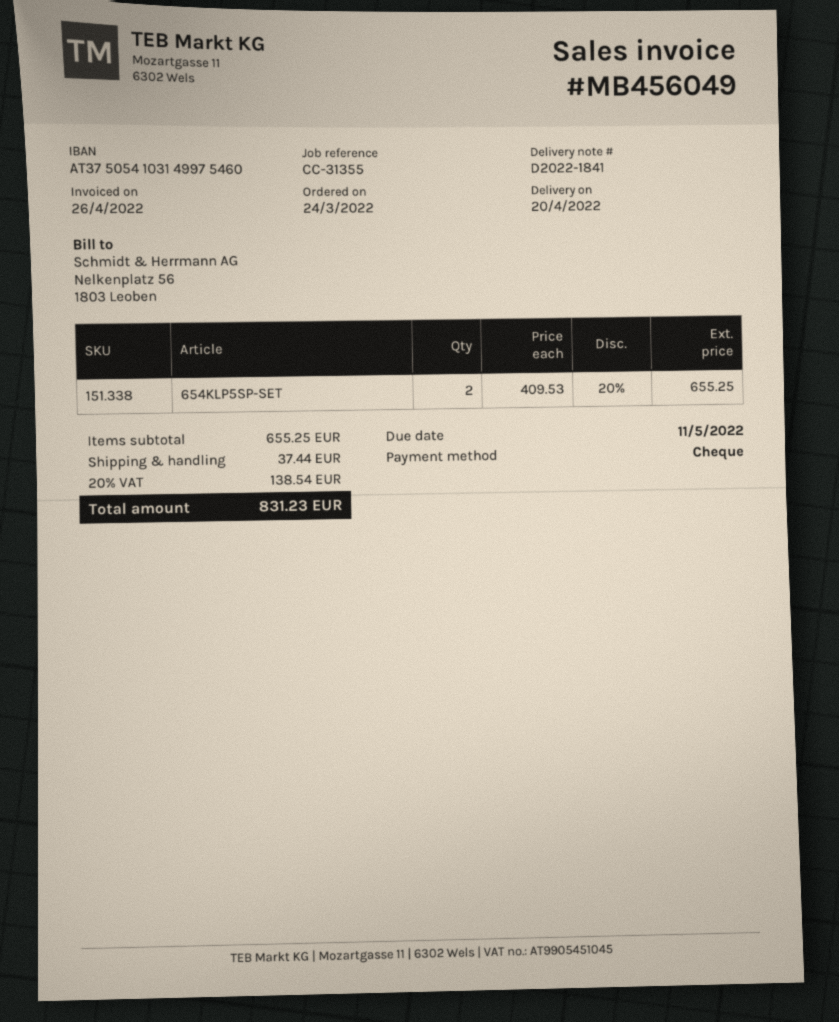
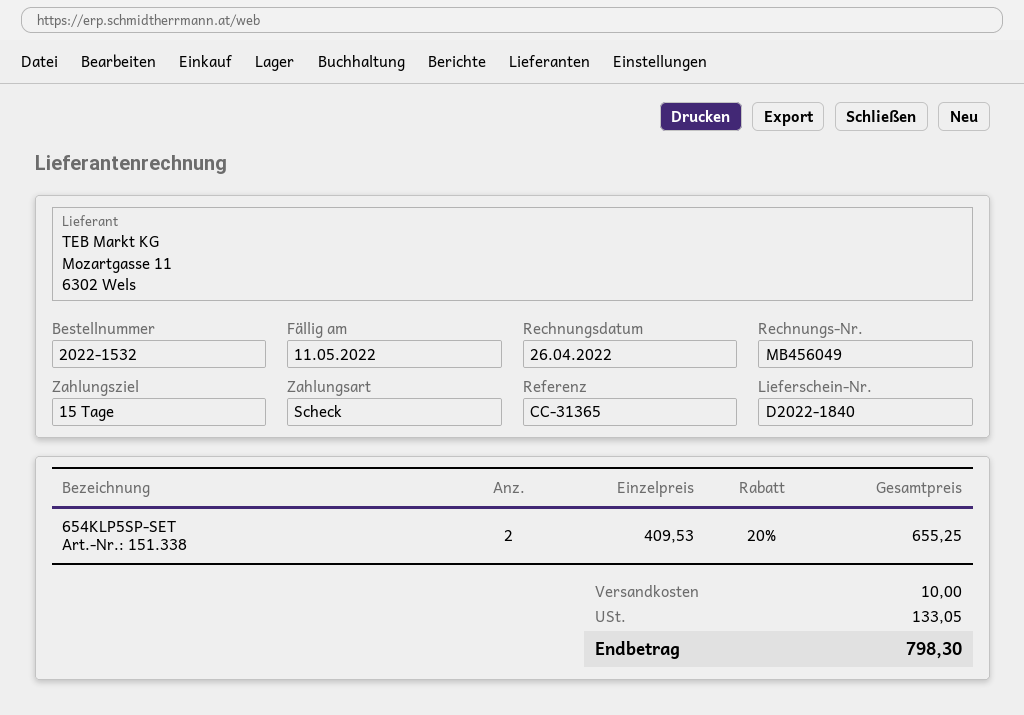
delivery note number: D2022-1841 -> D2022-1840
reference: CC-31355 -> CC-31365
shipping: 37.44 -> 10.00
tax: 138.54 -> 133.05
total: 831.23 -> 798.30

